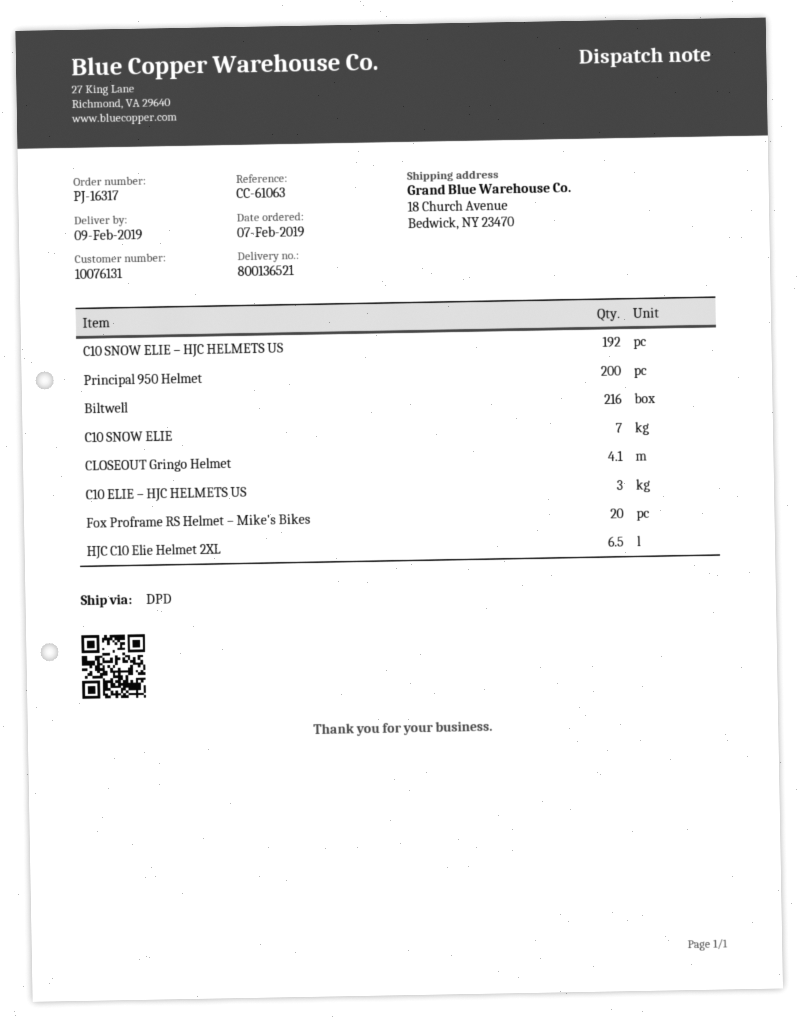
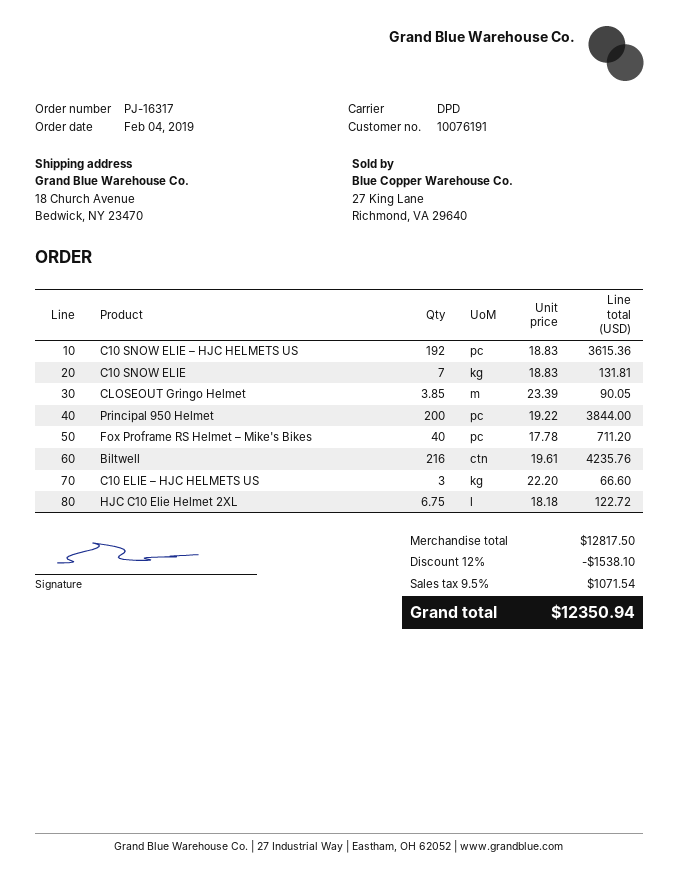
order date: 2019-02-07 -> 2019-02-04
customer number: 10076131 -> 10076191
CLOSEOUT Gringo Helmet: 4.1 -> 3.85
Fox Proframe RS Helmet – Mike's Bikes: 20 -> 40
HJC C10 Elie Helmet 2XL: 6.5 -> 6.75

